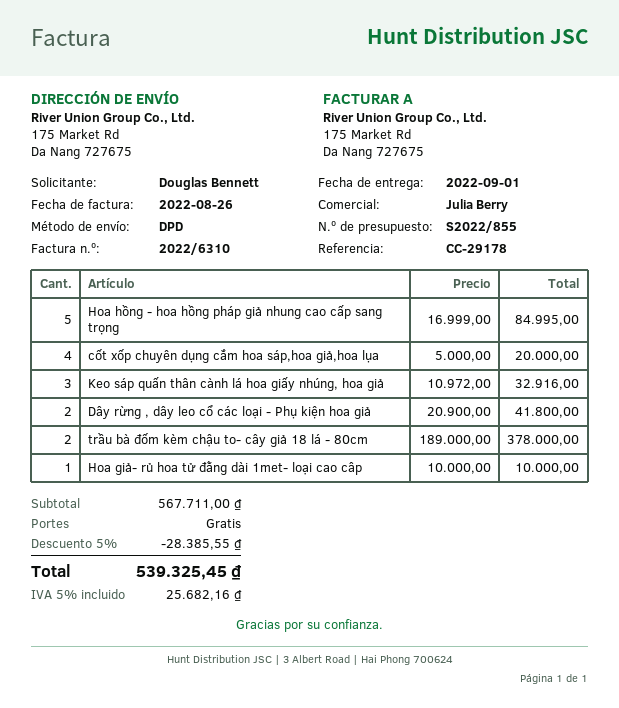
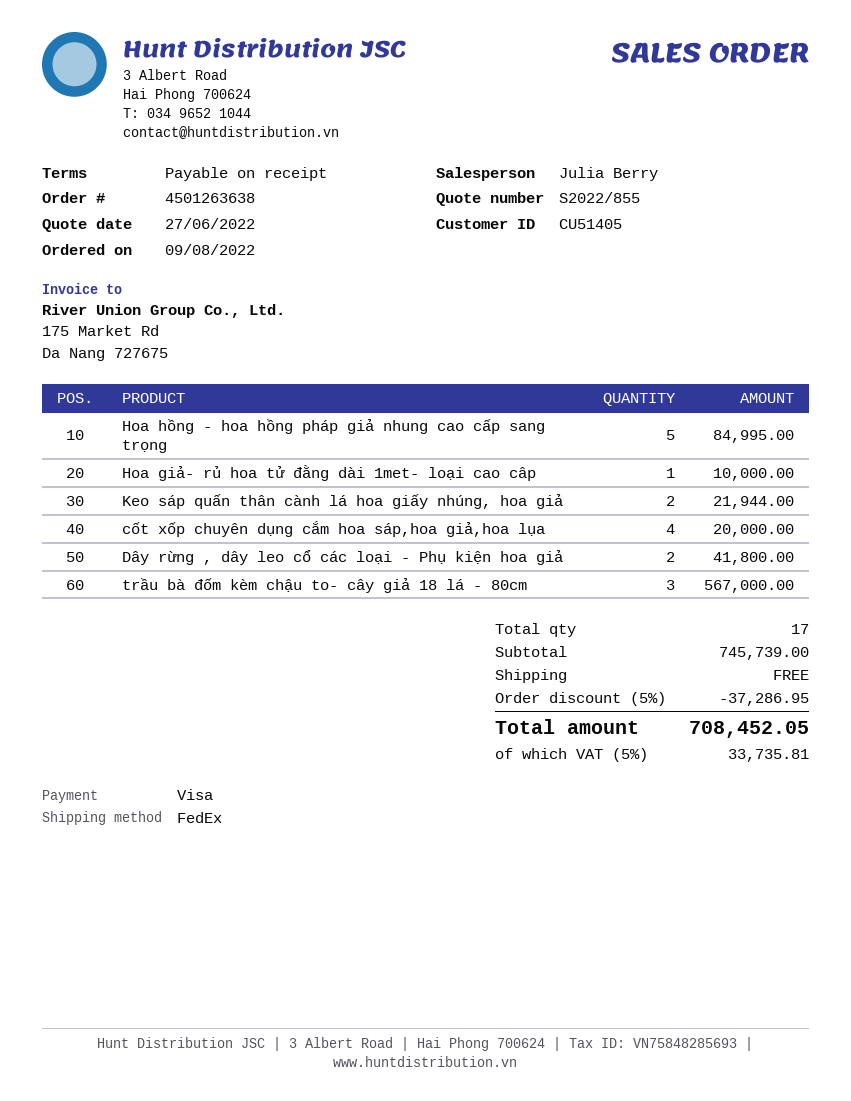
shipping method: DPD -> FedEx
Keo sáp quấn thân cành lá hoa giấy nhúng, hoa giả: 3 for 32916.00 -> 2 for 21944.00
trầu bà đốm kèm chậu to- cây giả 18 lá - 80cm: 2 for 378000.00 -> 3 for 567000.00
subtotal: 567711.00 -> 745739.00
discount: 5% = 28385.55 -> 5% = 37286.95
tax: 5% = 25682.16 -> 5% = 33735.81
total: 539325.45 -> 708452.05

